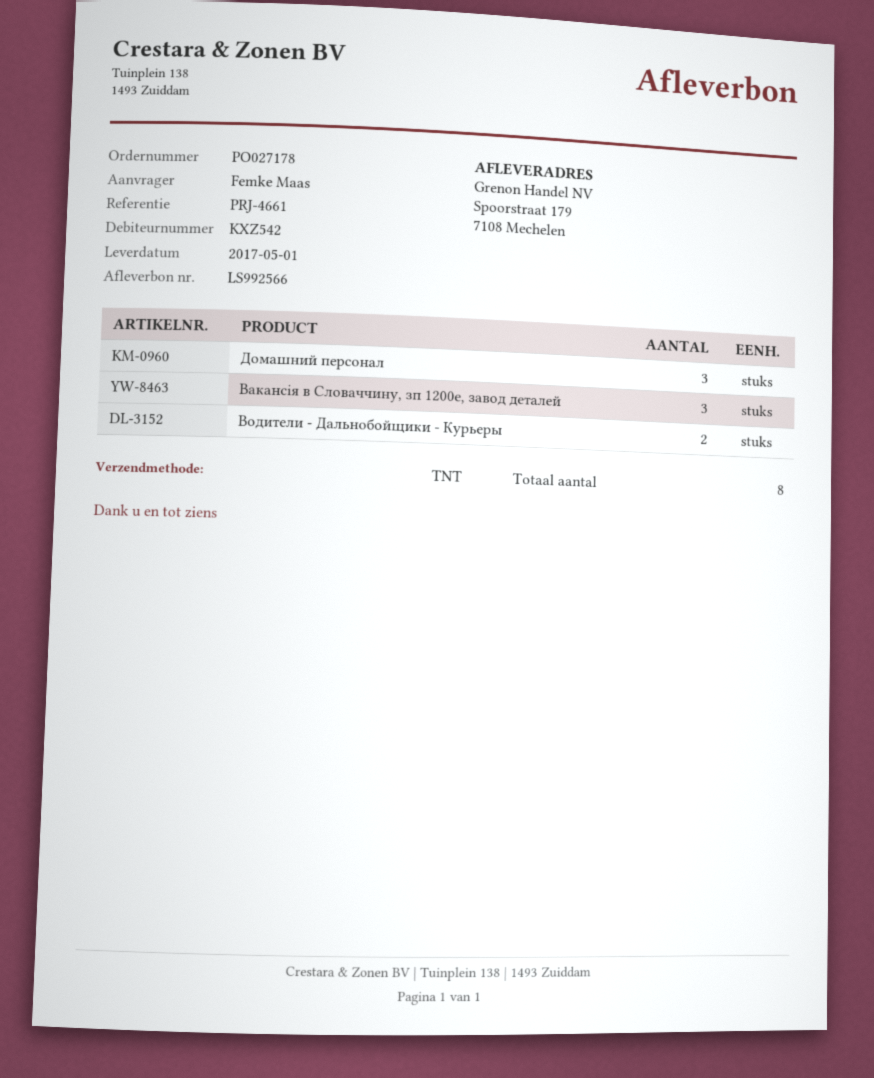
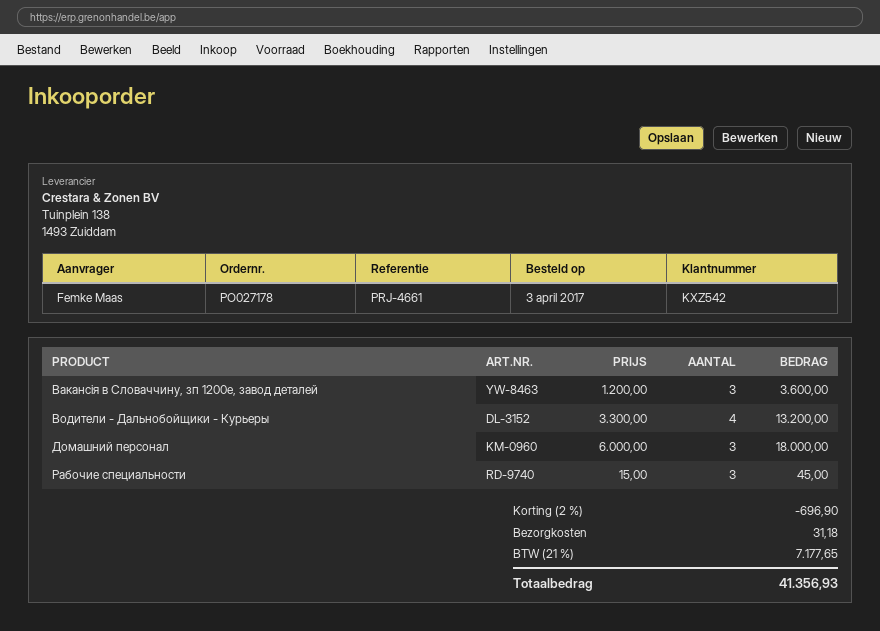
Водители - Дальнобойщики - Курьеры: 2 -> 4
Рабочие специальности: none -> 3

